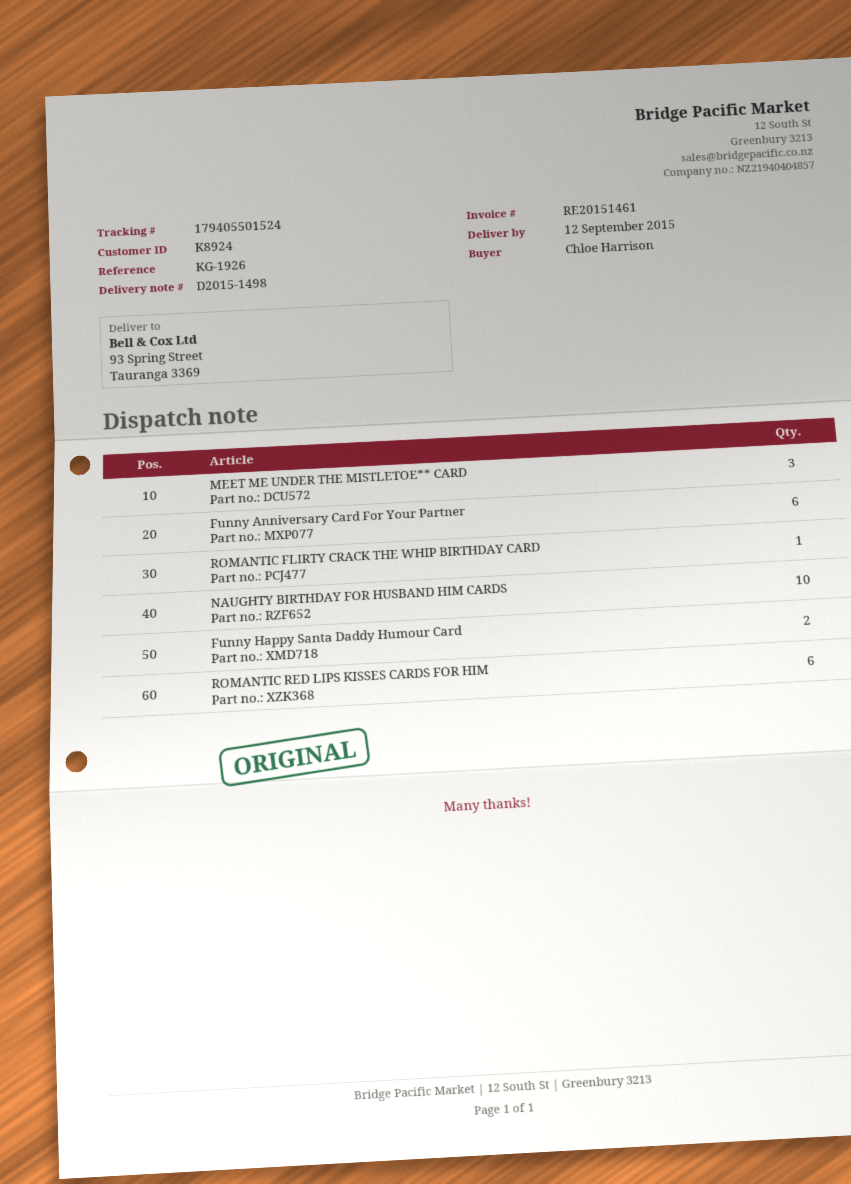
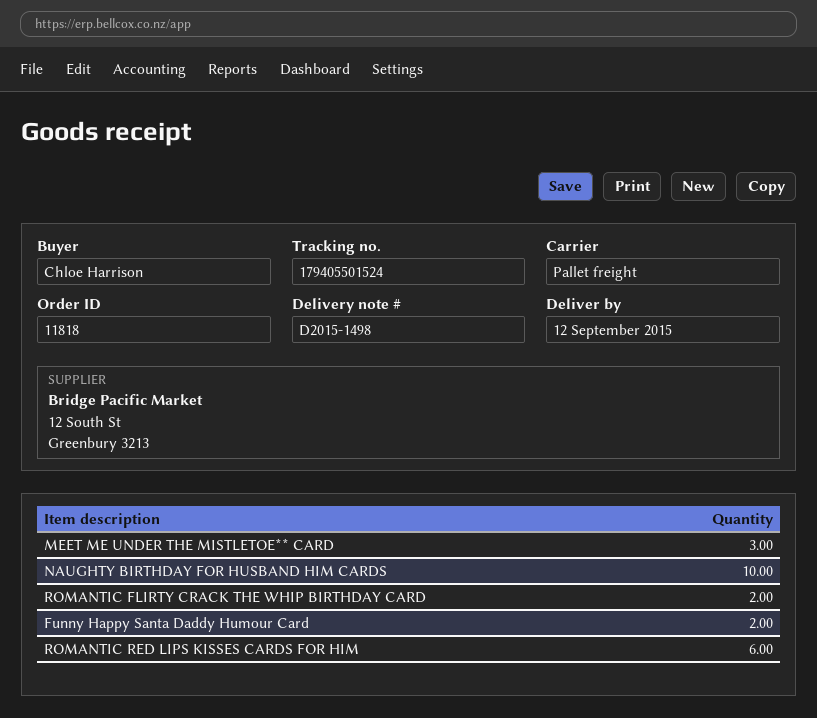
Funny Anniversary Card For Your Partner: 6 -> none
ROMANTIC FLIRTY CRACK THE WHIP BIRTHDAY CARD: 1 -> 2

